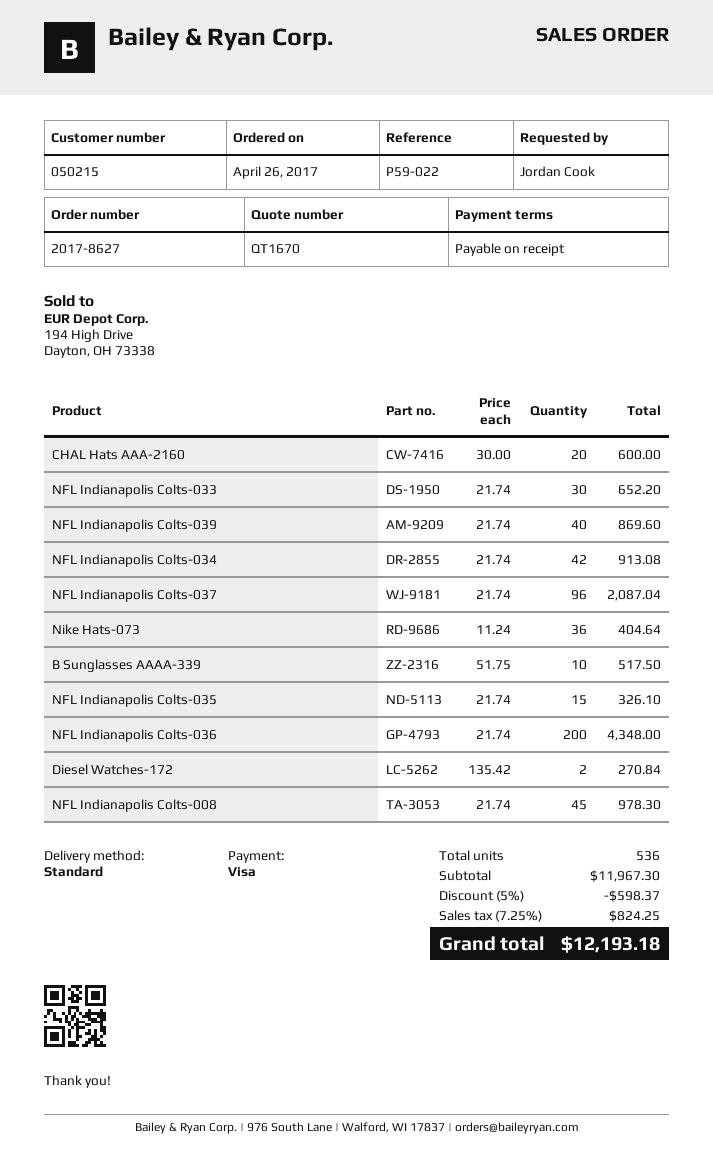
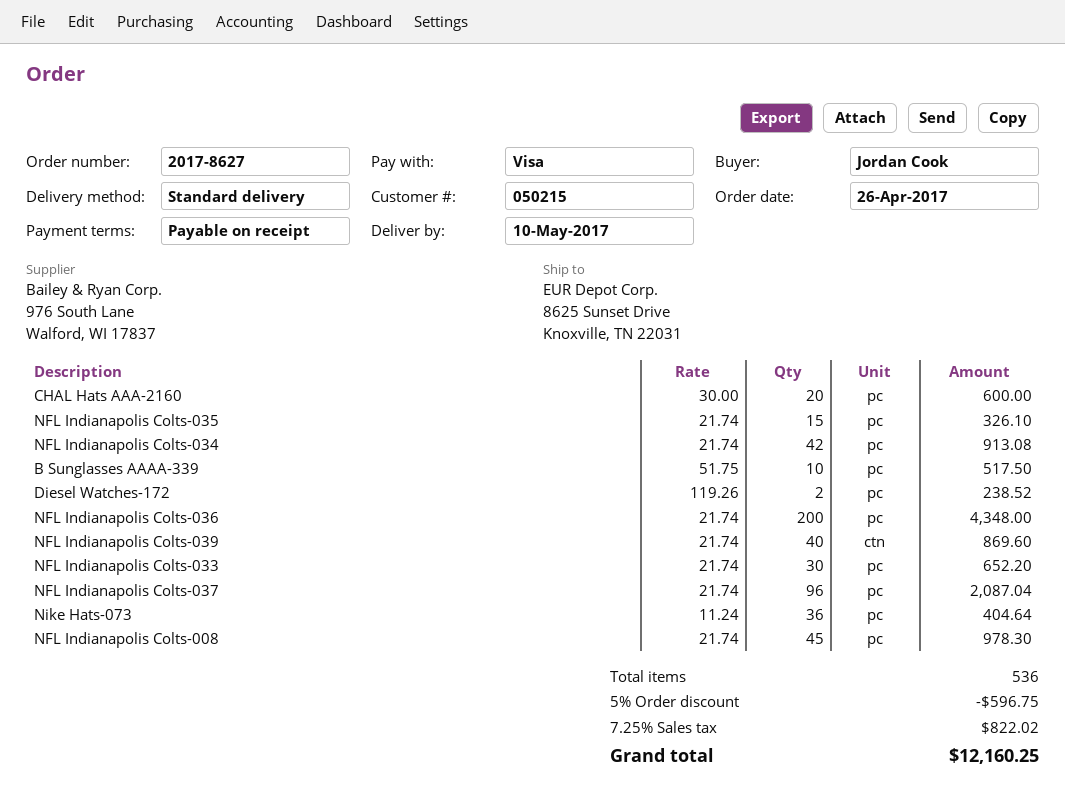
Diesel Watches-172: 2 x 135.42 = 270.84 -> 2 x 119.26 = 238.52
discount: 5% = 598.37 -> 5% = 596.75
tax: 7.25% = 824.25 -> 7.25% = 822.02
total: 12193.18 -> 12160.25

